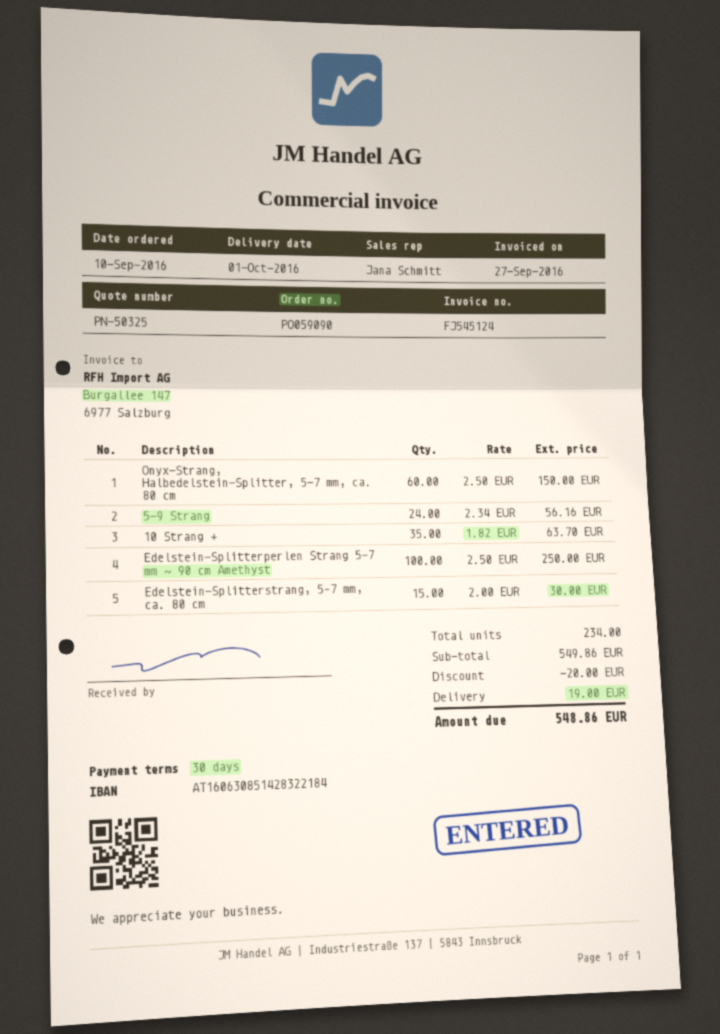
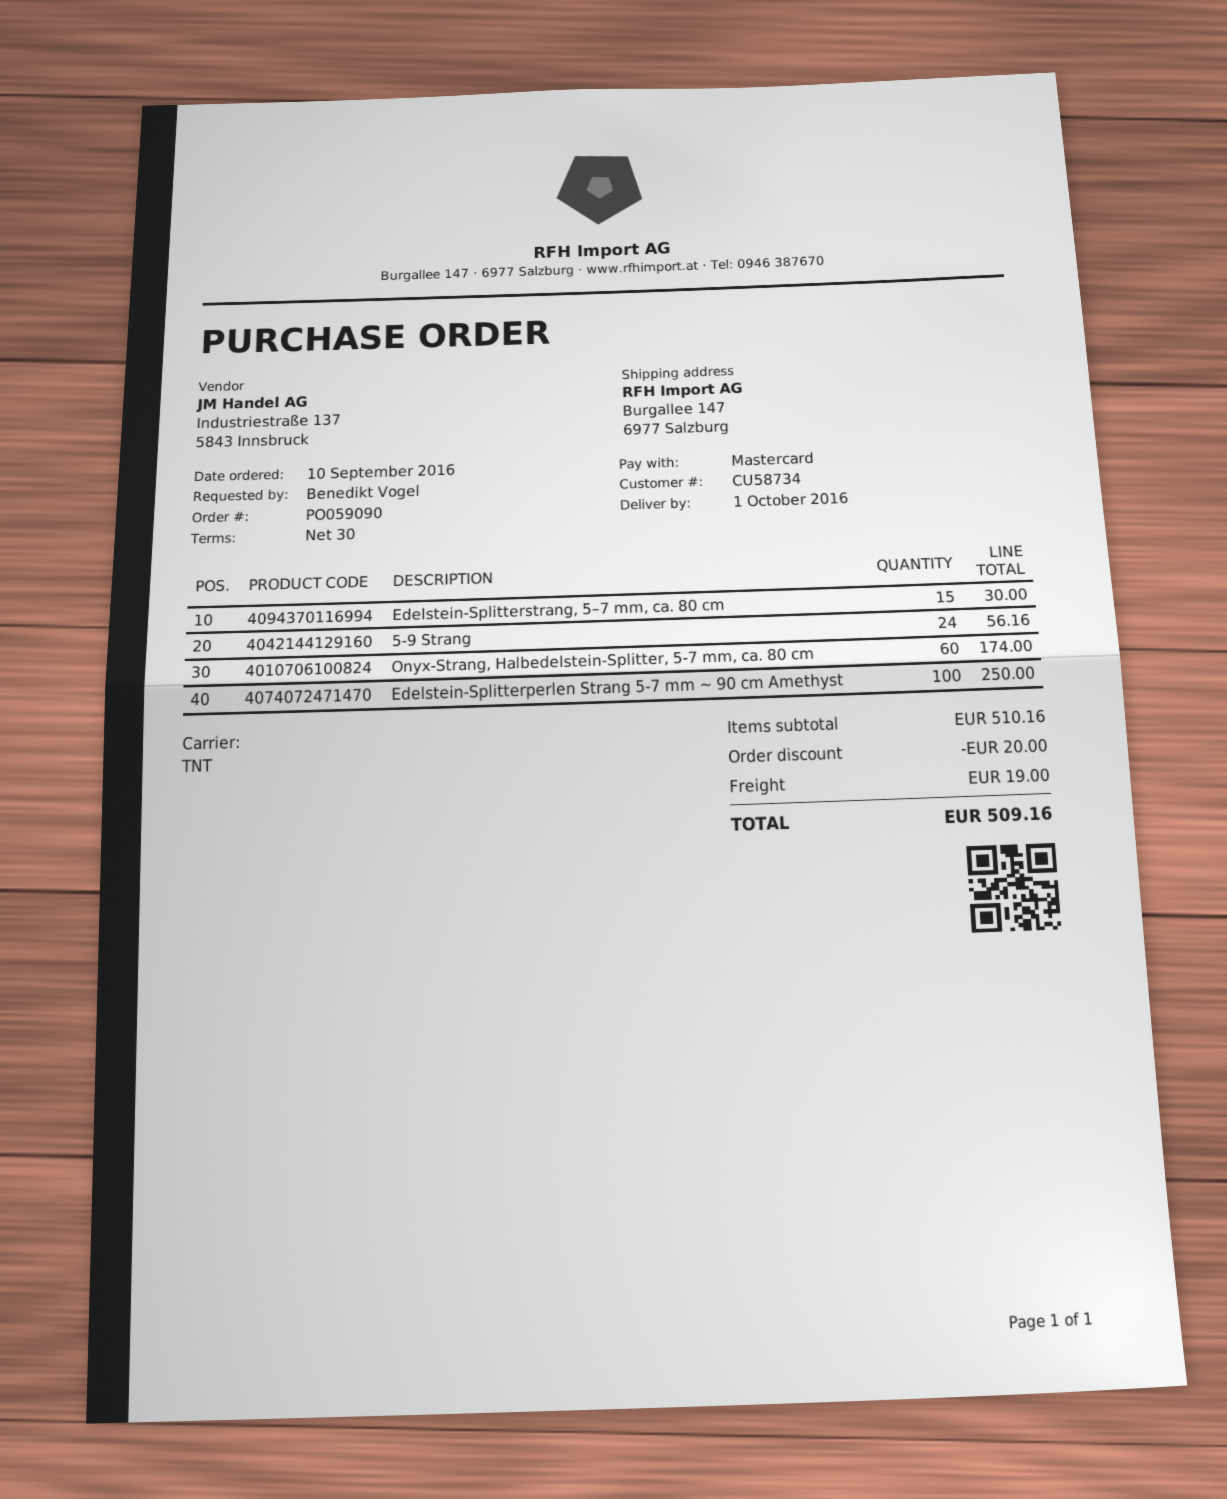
Onyx-Strang, Halbedelstein-Splitter, 5-7 mm, ca. 80 cm: 60 for 150.00 -> 60 for 174.00
10 Strang +: 35 for 63.70 -> none
subtotal: 549.86 -> 510.16
total: 548.86 -> 509.16

